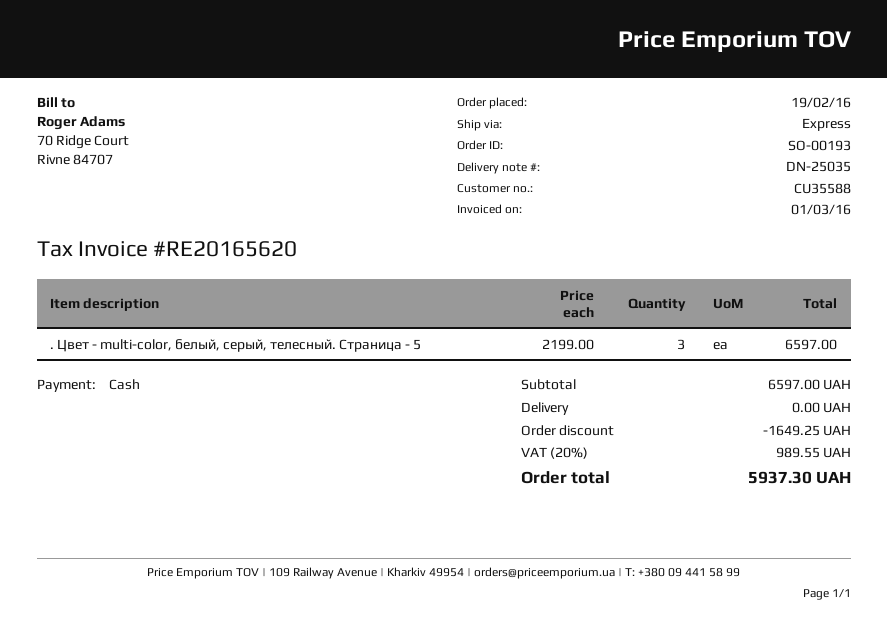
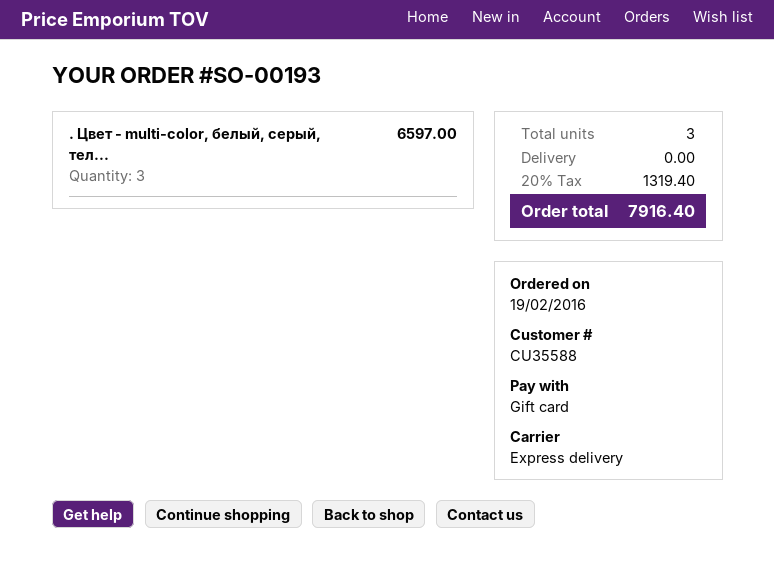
payment method: cash -> gift card
discount: 1649.25 -> none
tax: 20% = 989.55 -> 20% = 1319.40
total: 5937.30 -> 7916.40

